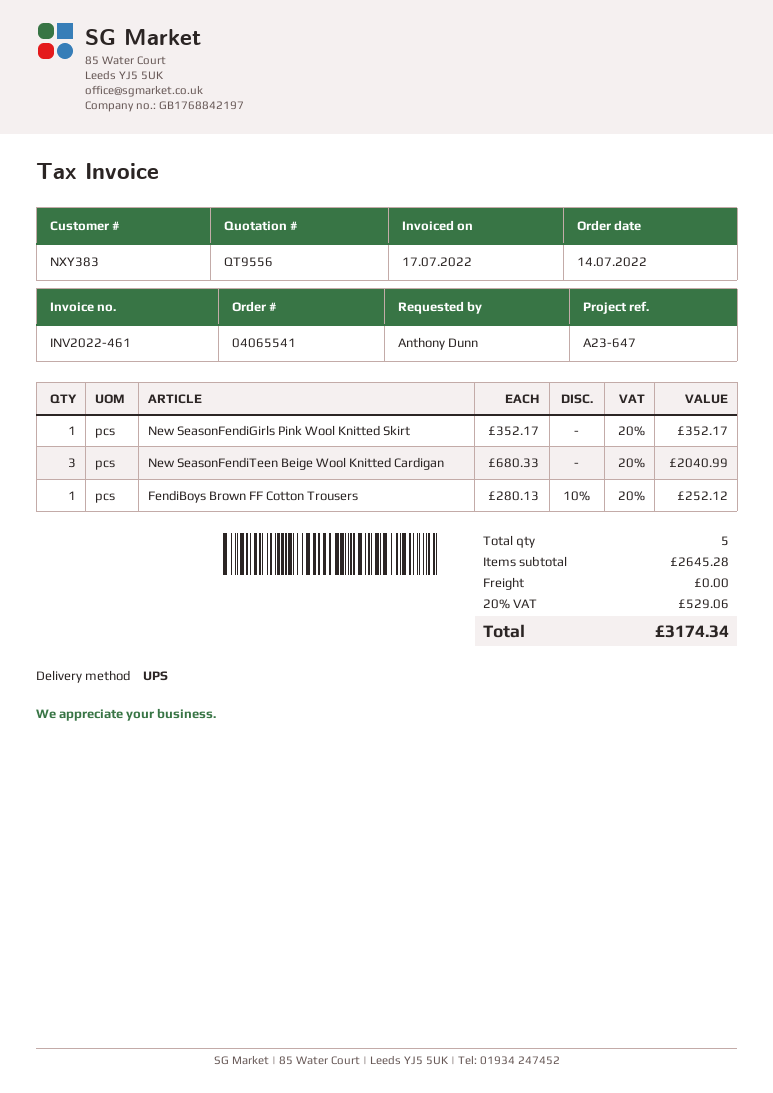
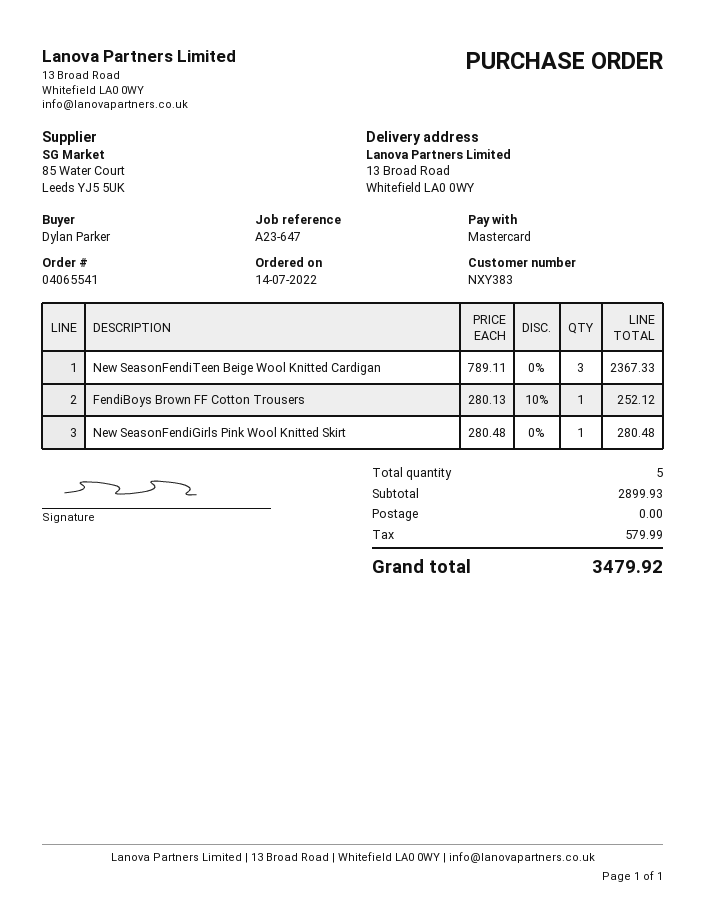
ordered by: Anthony Dunn -> Dylan Parker
New SeasonFendiGirls Pink Wool Knitted Skirt: 1 x 352.17 = 352.17 -> 1 x 280.48 = 280.48
New SeasonFendiTeen Beige Wool Knitted Cardigan: 3 x 680.33 = 2040.99 -> 3 x 789.11 = 2367.33
subtotal: 2645.28 -> 2899.93
tax: 529.06 -> 579.99
total: 3174.34 -> 3479.92

